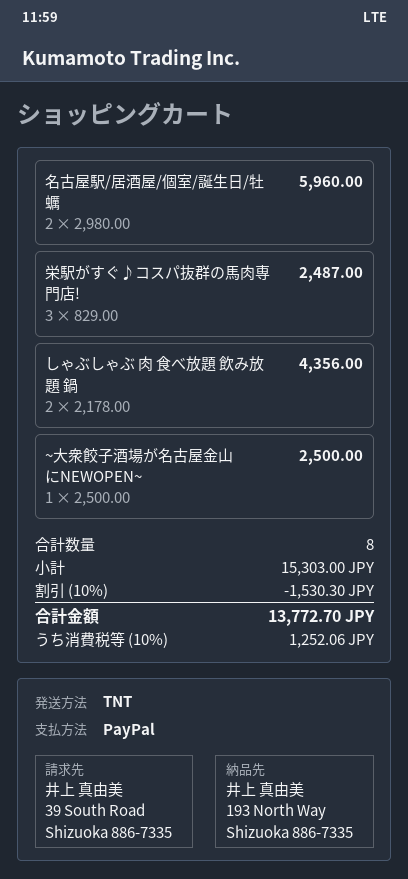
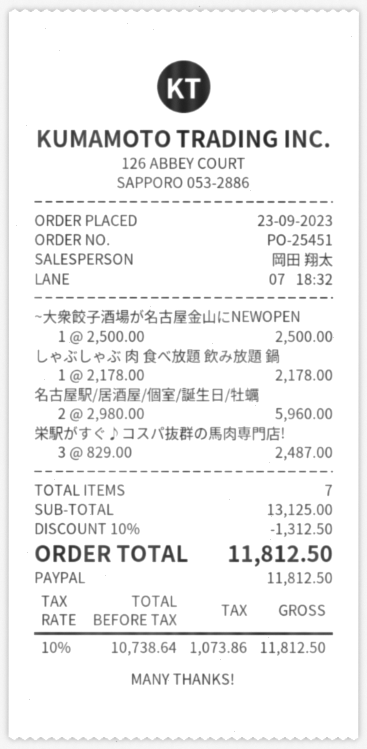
しゃぶしゃぶ 肉 食べ放題 飲み放題 鍋: 2 x 2178.00 = 4356.00 -> 1 x 2178.00 = 2178.00
total quantity: 8 -> 7
subtotal: 15303.00 -> 13125.00
discount: 10% = 1530.30 -> 10% = 1312.50
tax: 10% = 1252.06 -> 10% = 1073.86
total: 13772.70 -> 11812.50

